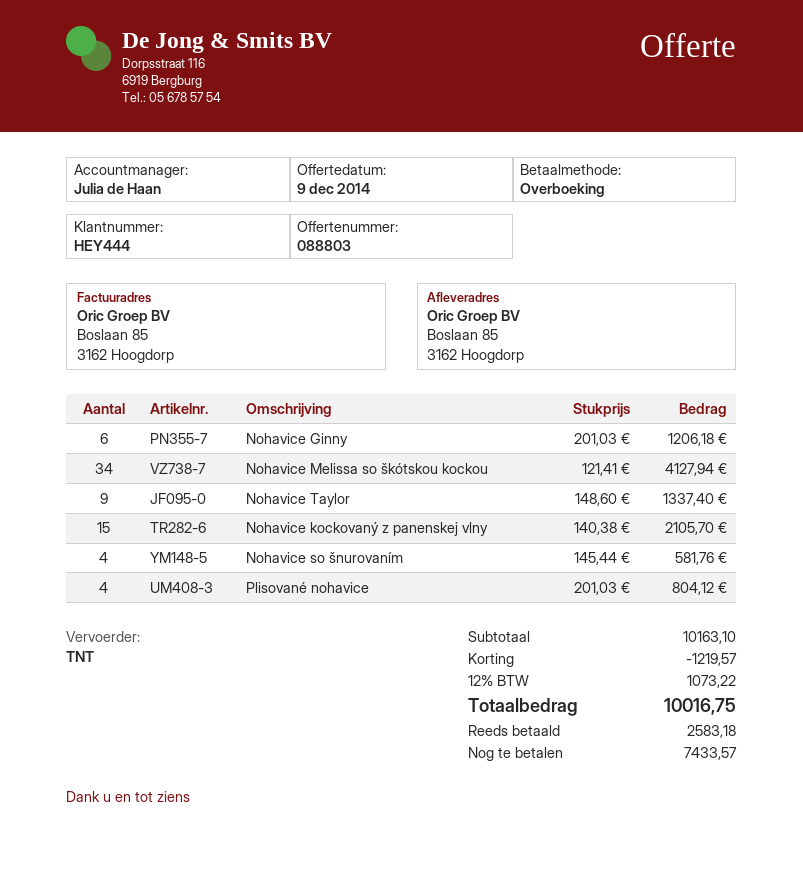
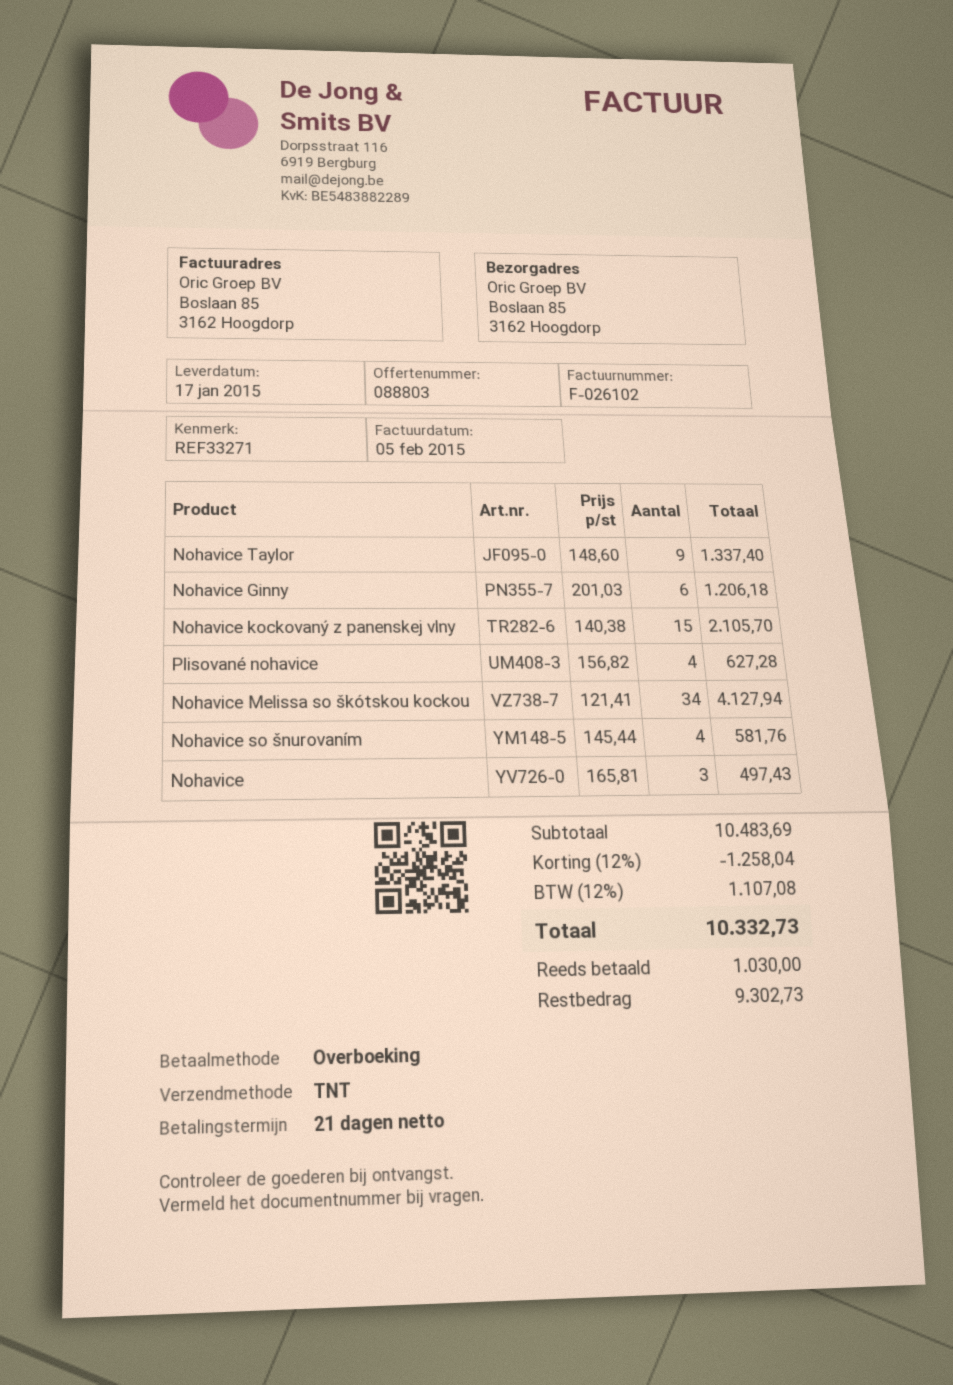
Plisované nohavice: 4 x 201.03 = 804.12 -> 4 x 156.82 = 627.28
Nohavice: none -> 3 x 165.81 = 497.43
subtotal: 10163.10 -> 10483.69
discount: 1219.57 -> 1258.04
tax: 12% = 1073.22 -> 12% = 1107.08
total: 10016.75 -> 10332.73
deposit: 2583.18 -> 1030.00
balance: 7433.57 -> 9302.73

